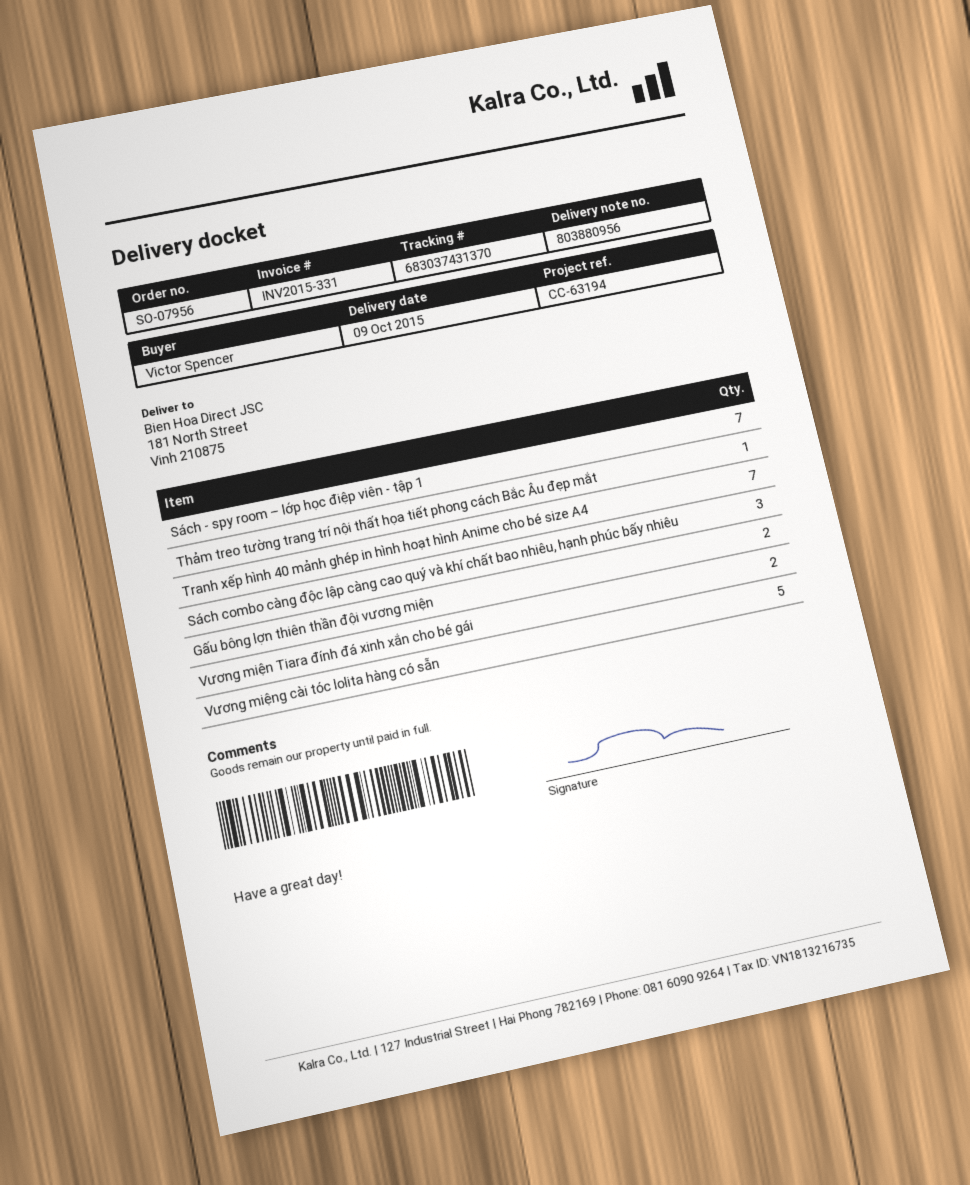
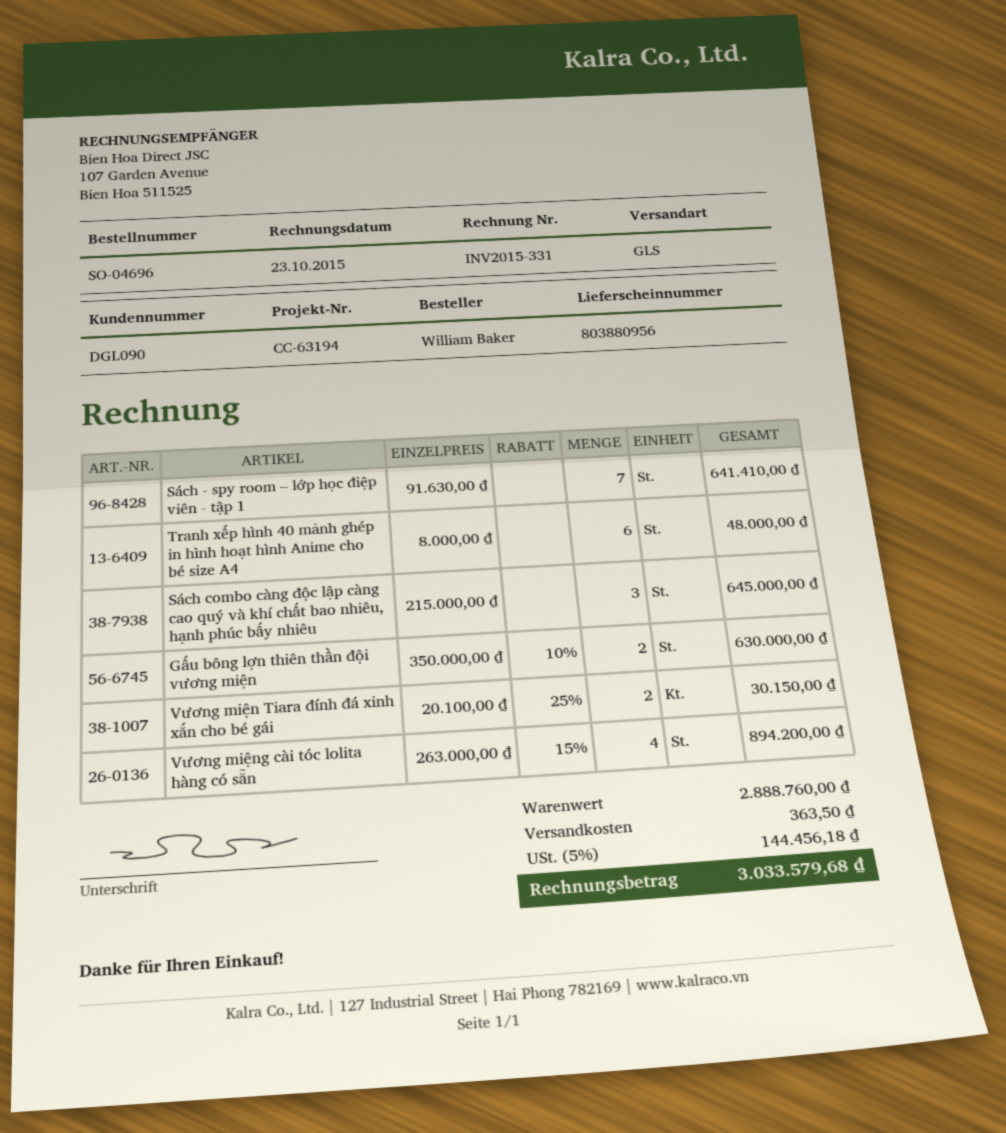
order number: SO-07956 -> SO-04696
ordered by: Victor Spencer -> William Baker
Thảm treo tường trang trí nội thất họa tiết phong cách Bắc Âu đẹp mắt: 1 -> none
Tranh xếp hình 40 mảnh ghép in hình hoạt hình Anime cho bé size A4: 7 -> 6
Vương miệng cài tóc lolita hàng có sẵn: 5 -> 4

